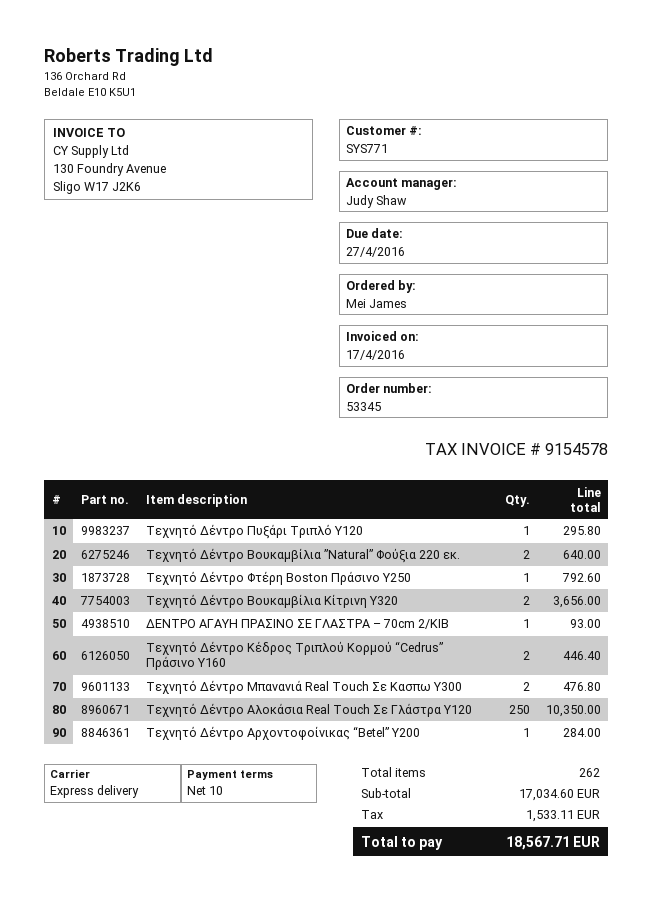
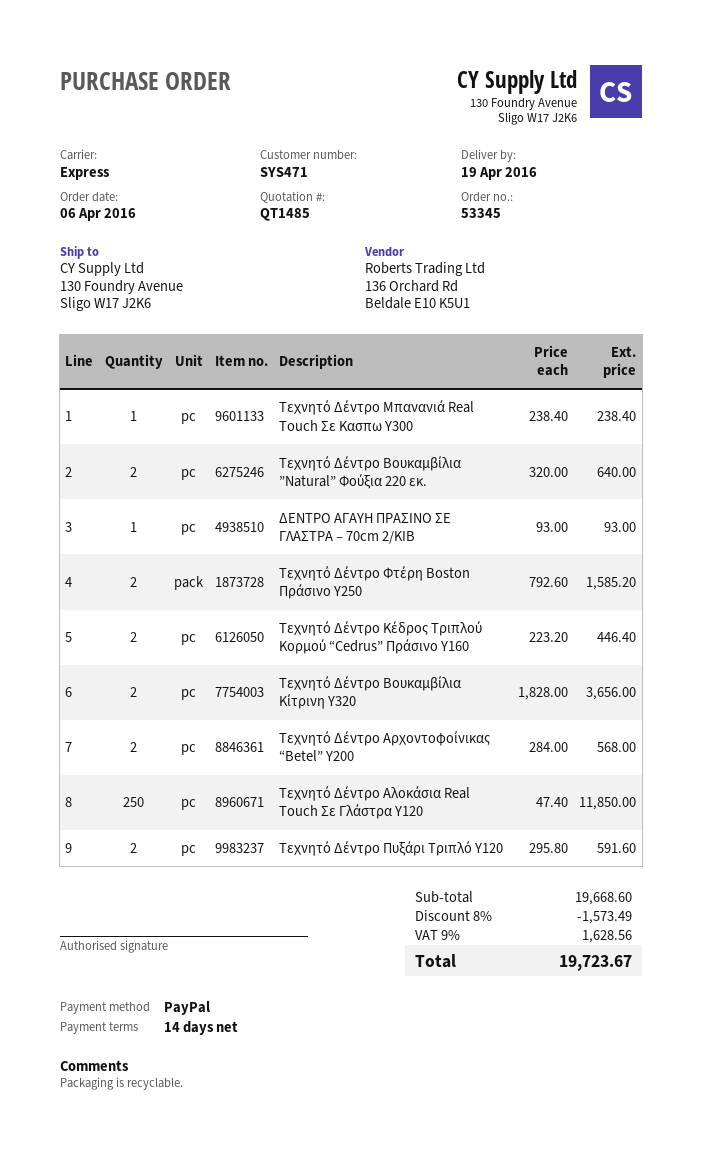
payment terms: 10 days -> 14 days
customer number: SYS771 -> SYS471
Τεχνητό Δέντρο Πυξάρι Τριπλό Υ120: 1 for 295.80 -> 2 for 591.60
Τεχνητό Δέντρο Φτέρη Boston Πράσινο Υ250: 1 for 792.60 -> 2 for 1585.20
Τεχνητό Δέντρο Μπανανιά Real Touch Σε Κασπω Υ300: 2 for 476.80 -> 1 for 238.40
Τεχνητό Δέντρο Αλοκάσια Real Touch Σε Γλάστρα Υ120: 250 for 10350.00 -> 250 for 11850.00
Τεχνητό Δέντρο Αρχοντοφοίνικας “Betel” Υ200: 1 for 284.00 -> 2 for 568.00
subtotal: 17034.60 -> 19668.60
discount: none -> 8% = 1573.49
tax: 1533.11 -> 1628.56
total: 18567.71 -> 19723.67

